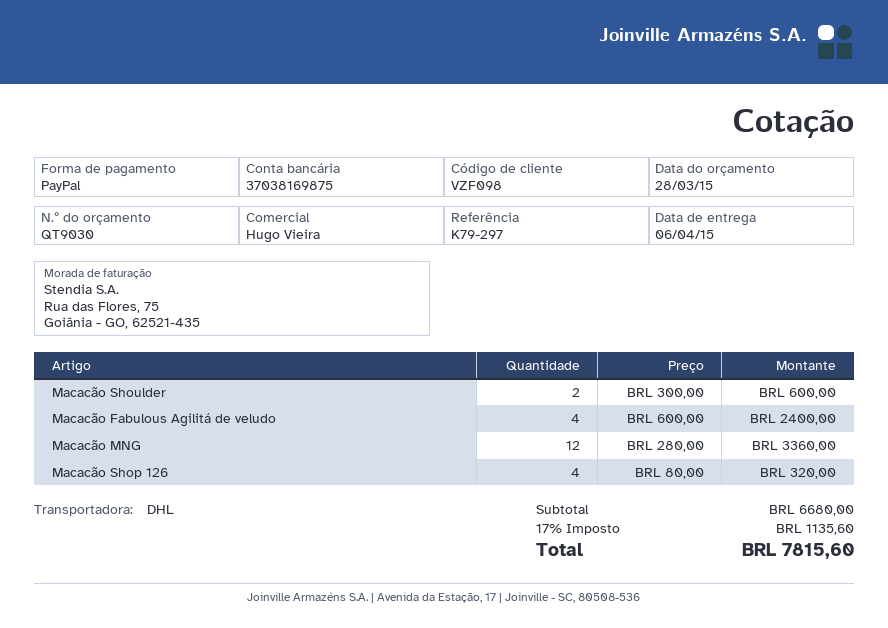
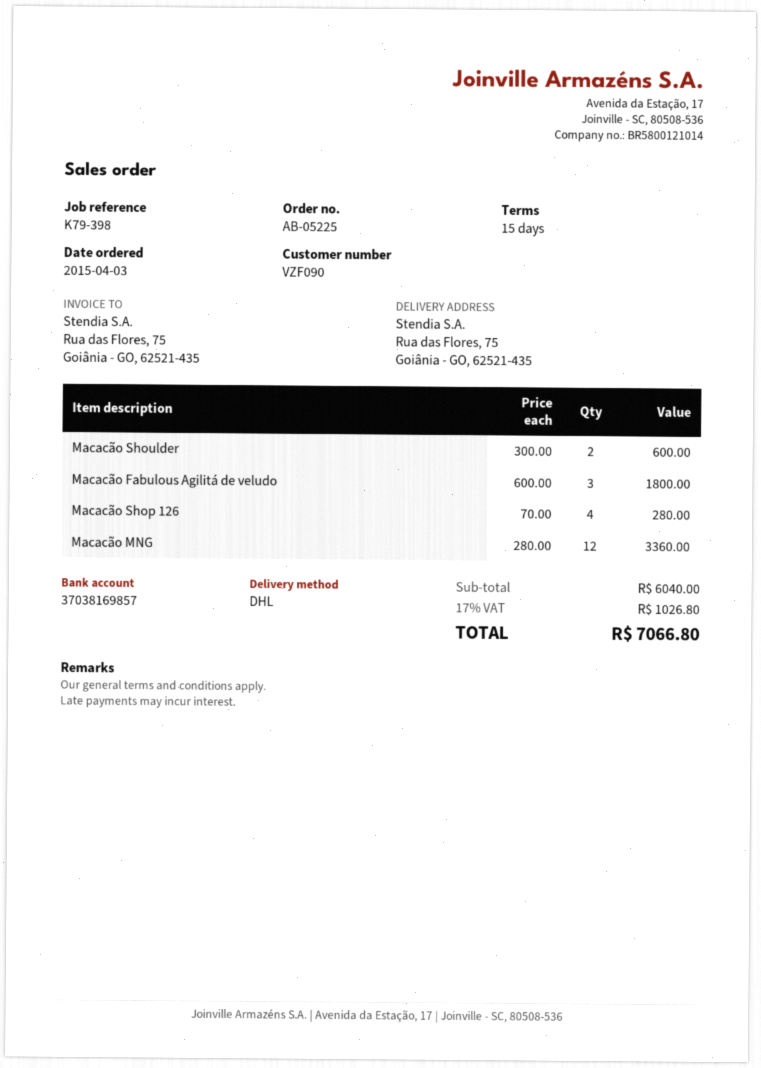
customer number: VZF098 -> VZF090
reference: K79-297 -> K79-398
bank account: 37038169875 -> 37038169857
Macacão Fabulous Agilitá de veludo: 4 x 600.00 = 2400.00 -> 3 x 600.00 = 1800.00
Macacão Shop 126: 4 x 80.00 = 320.00 -> 4 x 70.00 = 280.00
subtotal: 6680.00 -> 6040.00
tax: 17% = 1135.60 -> 17% = 1026.80
total: 7815.60 -> 7066.80

